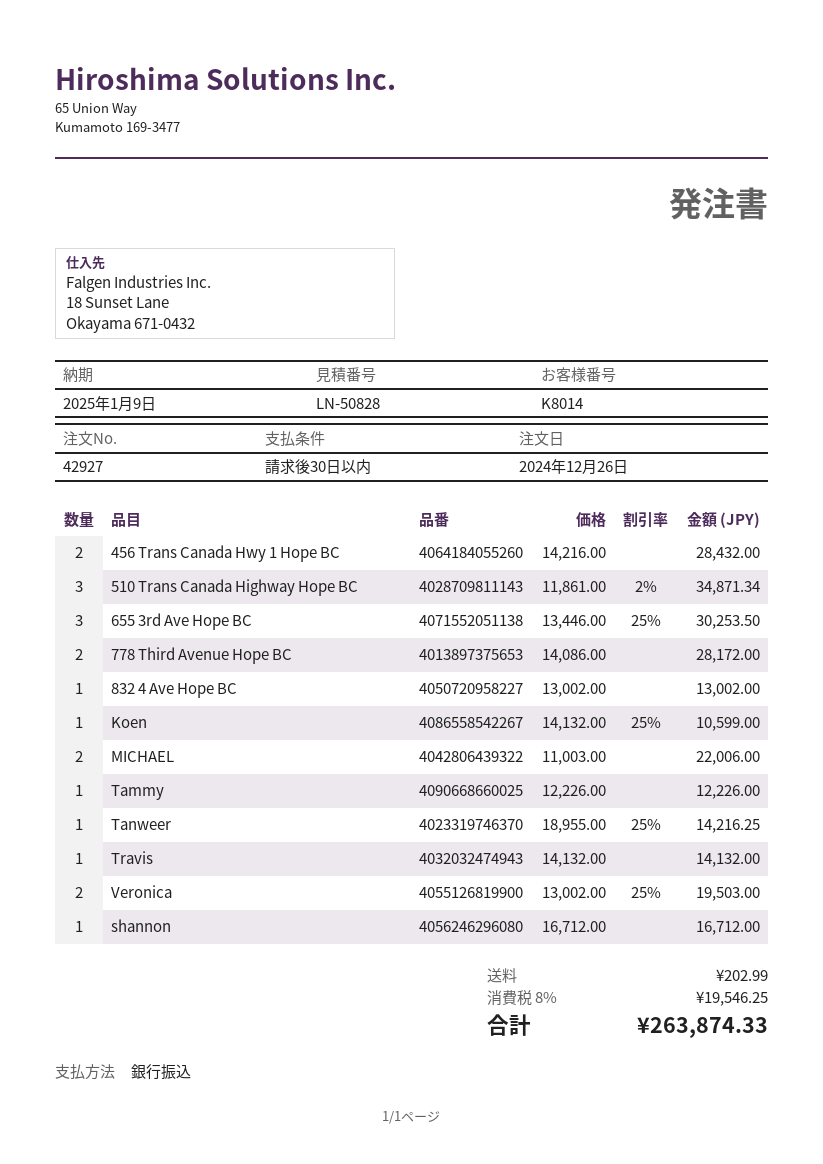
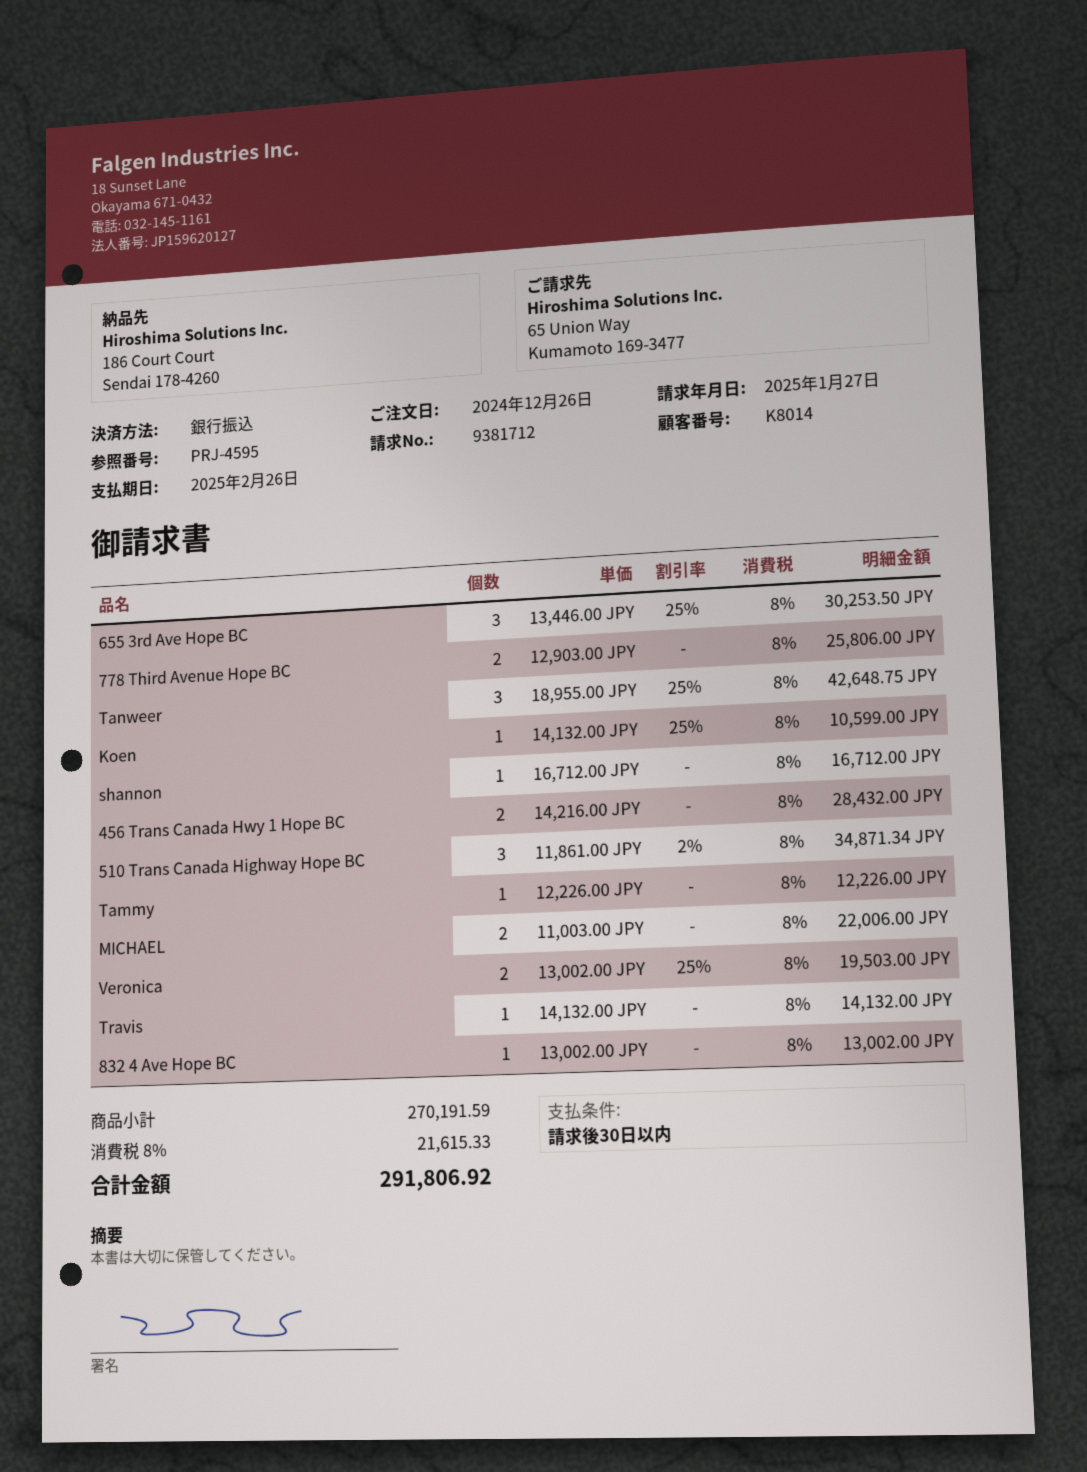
778 Third Avenue Hope BC: 2 x 14086.00 = 28172.00 -> 2 x 12903.00 = 25806.00
Tanweer: 1 x 18955.00 - 25% = 14216.25 -> 3 x 18955.00 - 25% = 42648.75
shipping: 202.99 -> none
tax: 8% = 19546.25 -> 8% = 21615.33
total: 263874.33 -> 291806.92

